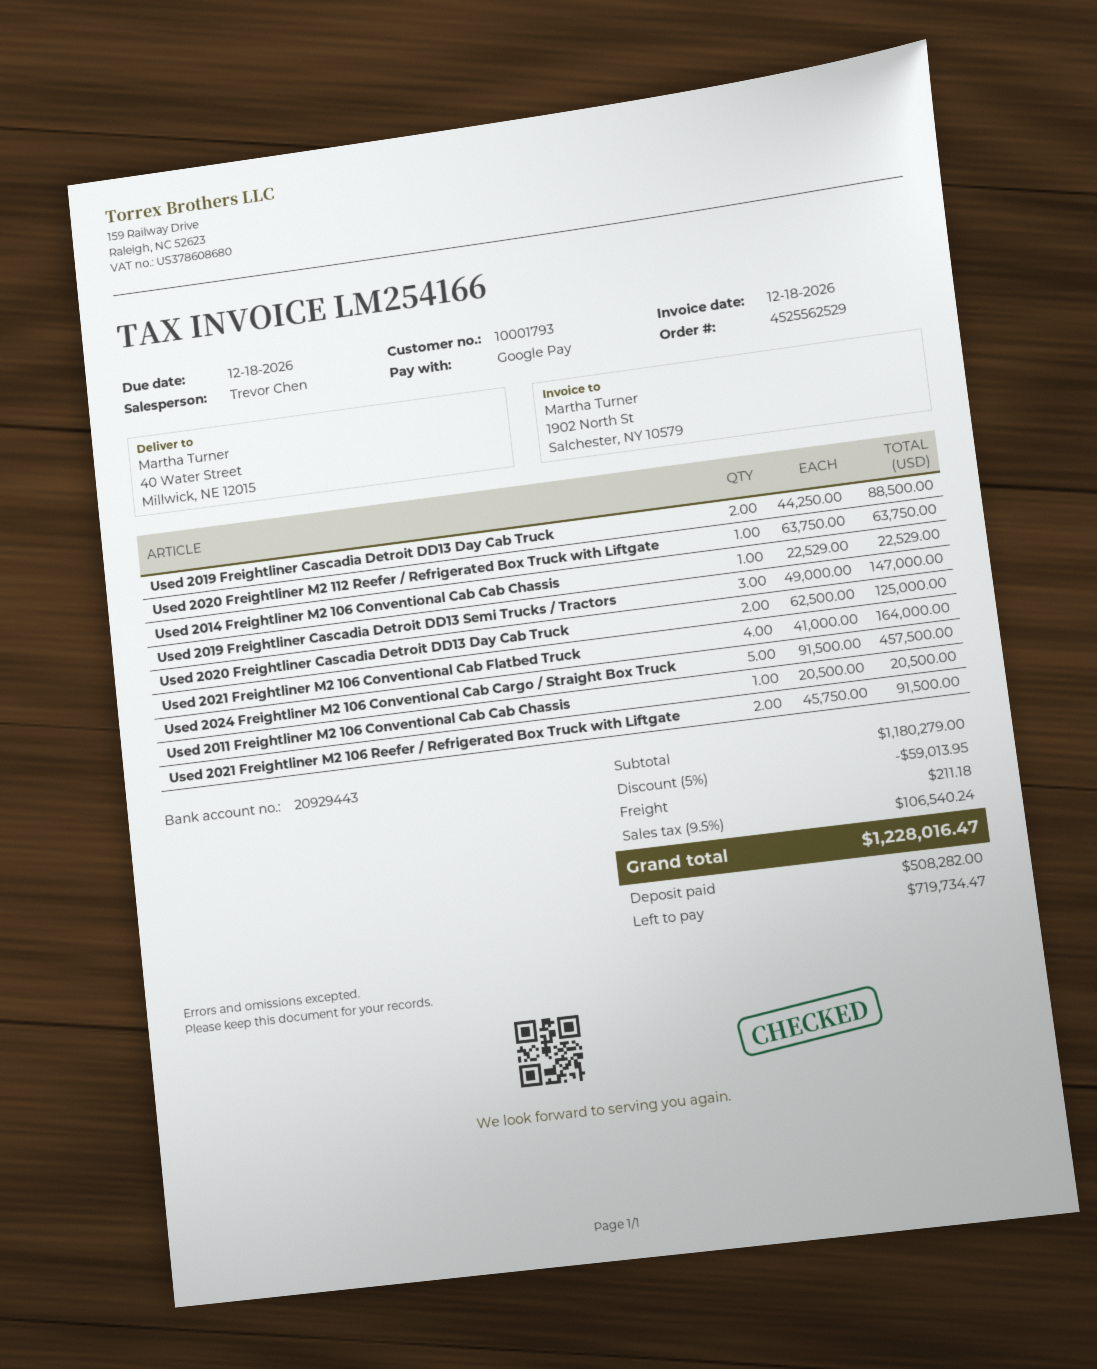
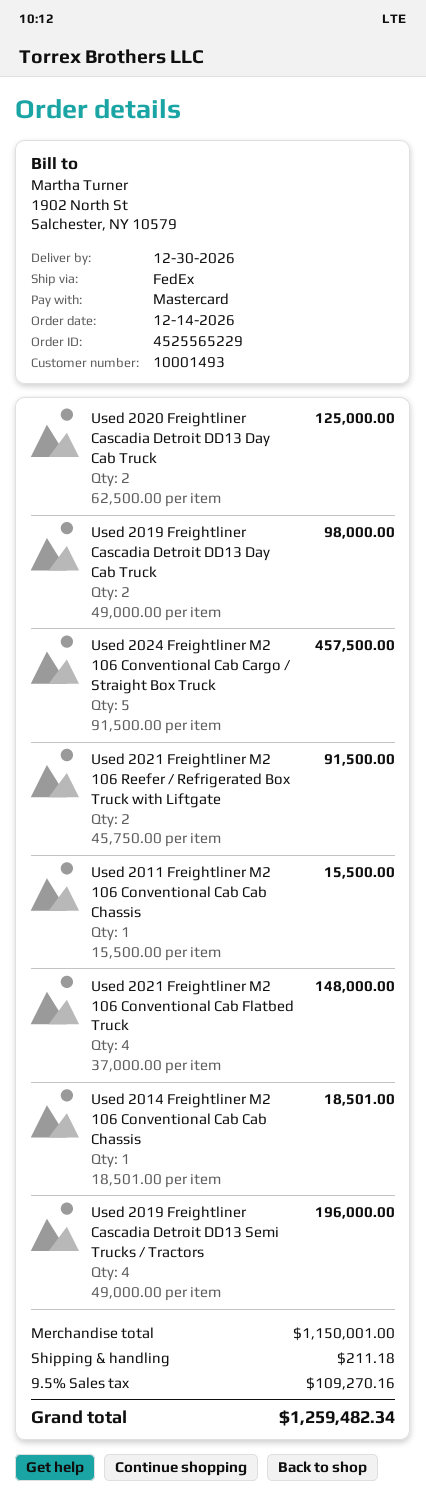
order number: 4525562529 -> 4525565229
customer number: 10001793 -> 10001493
payment method: Google Pay -> Mastercard
Used 2019 Freightliner Cascadia Detroit DD13 Day Cab Truck: 2 x 44250.00 = 88500.00 -> 2 x 49000.00 = 98000.00
Used 2020 Freightliner M2 112 Reefer / Refrigerated Box Truck with Liftgate: 1 x 63750.00 = 63750.00 -> none
Used 2014 Freightliner M2 106 Conventional Cab Cab Chassis: 1 x 22529.00 = 22529.00 -> 1 x 18501.00 = 18501.00
Used 2019 Freightliner Cascadia Detroit DD13 Semi Trucks / Tractors: 3 x 49000.00 = 147000.00 -> 4 x 49000.00 = 196000.00
Used 2021 Freightliner M2 106 Conventional Cab Flatbed Truck: 4 x 41000.00 = 164000.00 -> 4 x 37000.00 = 148000.00
Used 2011 Freightliner M2 106 Conventional Cab Cab Chassis: 1 x 20500.00 = 20500.00 -> 1 x 15500.00 = 15500.00
subtotal: 1180279.00 -> 1150001.00
discount: 5% = 59013.95 -> none
tax: 9.5% = 106540.24 -> 9.5% = 109270.16
total: 1228016.47 -> 1259482.34

